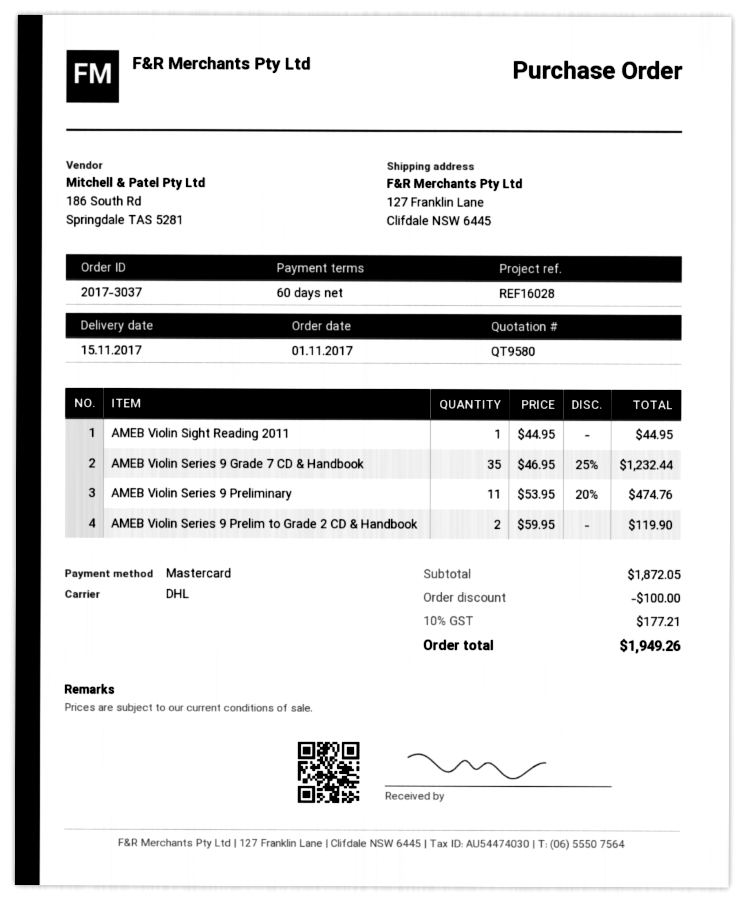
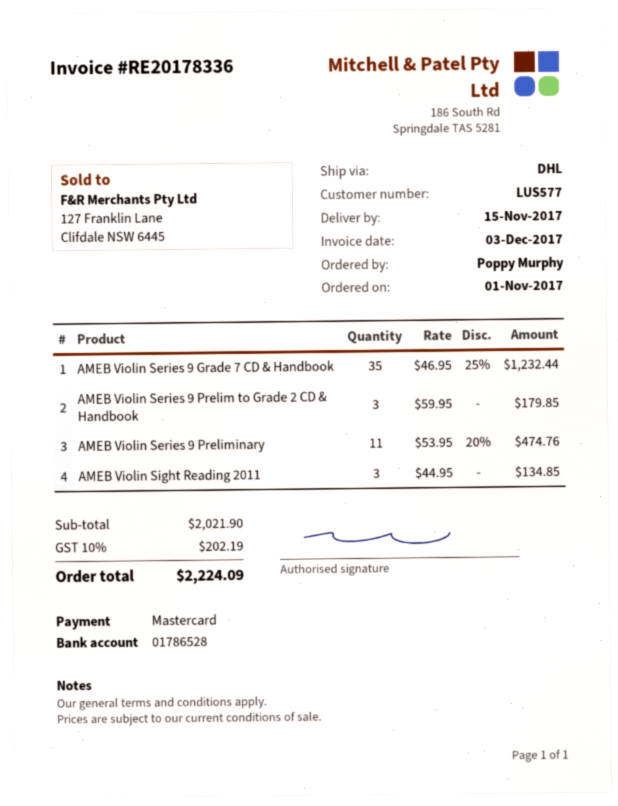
AMEB Violin Sight Reading 2011: 1 x 44.95 = 44.95 -> 3 x 44.95 = 134.85
AMEB Violin Series 9 Prelim to Grade 2 CD & Handbook: 2 x 59.95 = 119.90 -> 3 x 59.95 = 179.85
subtotal: 1872.05 -> 2021.90
discount: 100.00 -> none
tax: 10% = 177.21 -> 10% = 202.19
total: 1949.26 -> 2224.09

